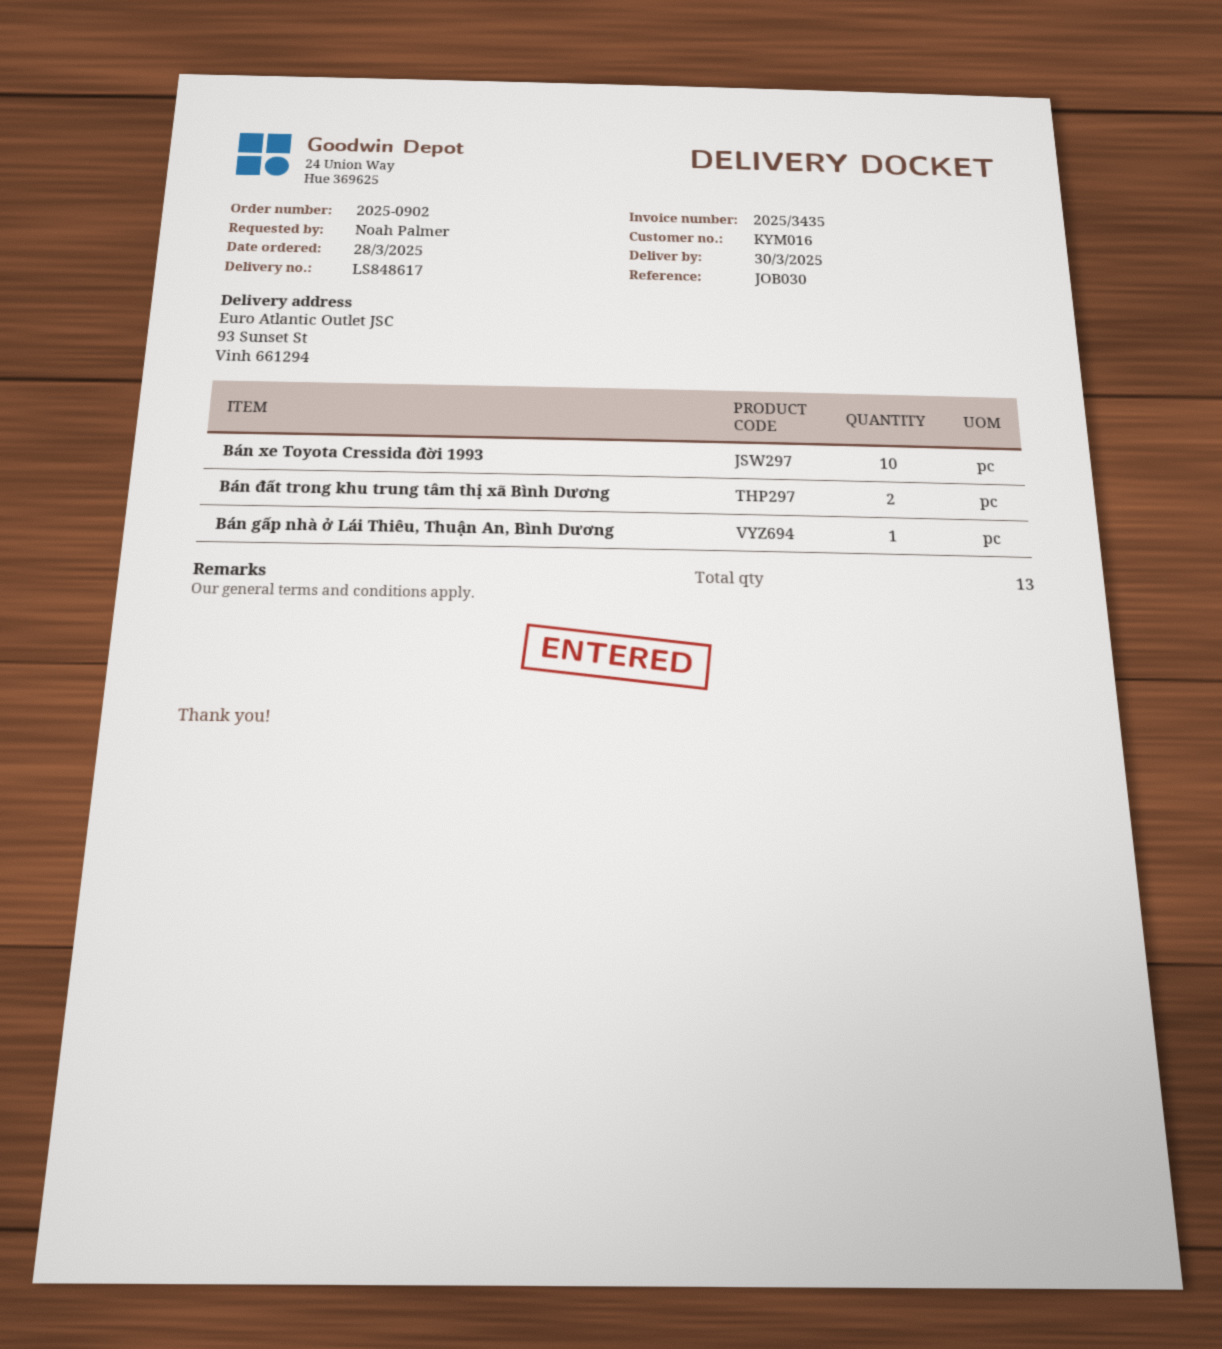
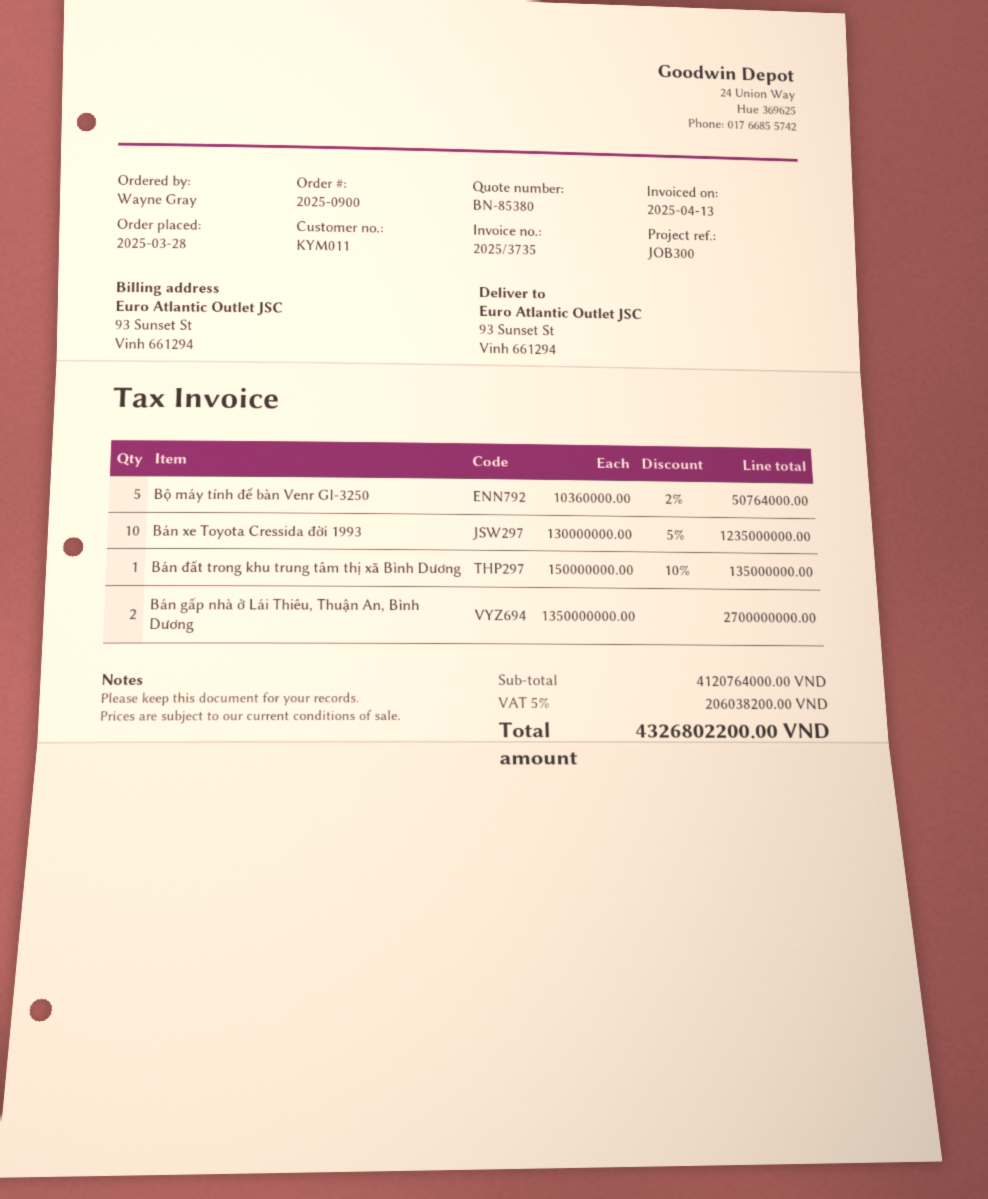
order number: 2025-0902 -> 2025-0900
invoice number: 2025/3435 -> 2025/3735
customer number: KYM016 -> KYM011
reference: JOB030 -> JOB300
ordered by: Noah Palmer -> Wayne Gray
Bán đất trong khu trung tâm thị xã Bình Dương: 2 -> 1
Bán gấp nhà ở Lái Thiêu, Thuận An, Bình Dương: 1 -> 2
Bộ máy tính để bàn Venr GI-3250: none -> 5

